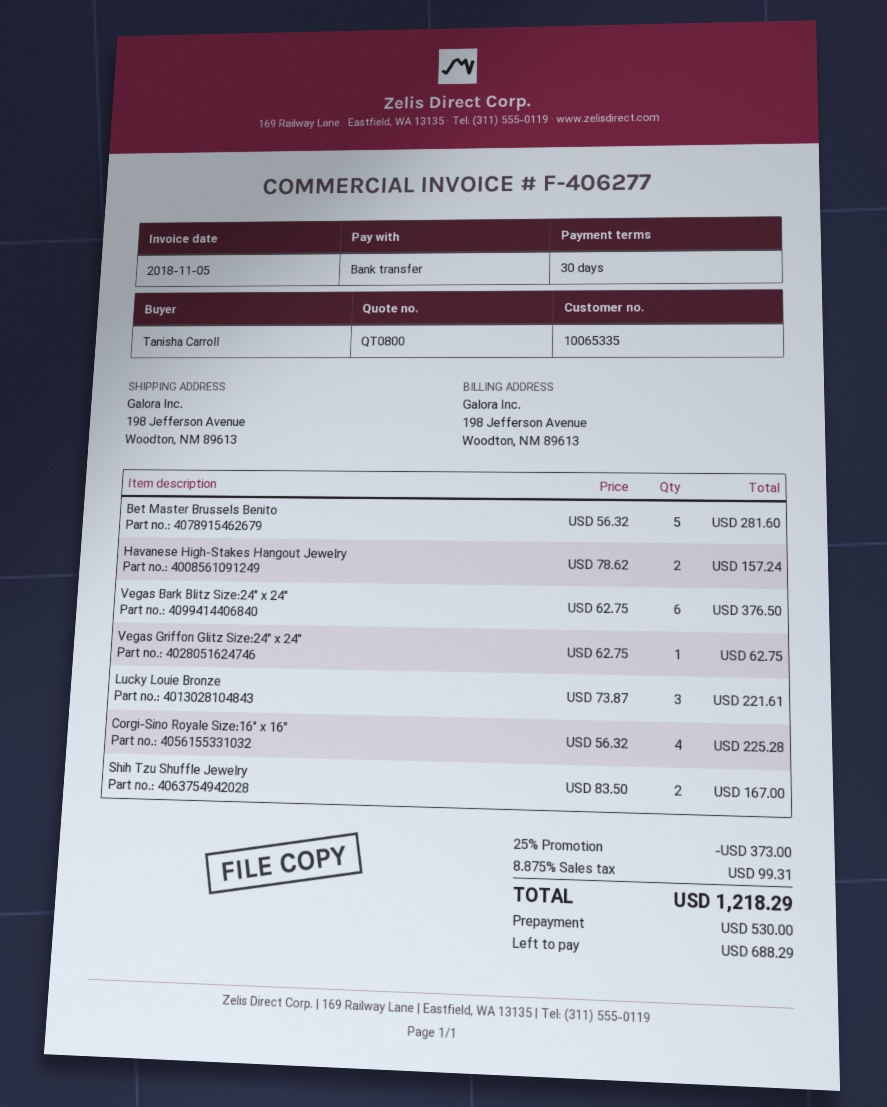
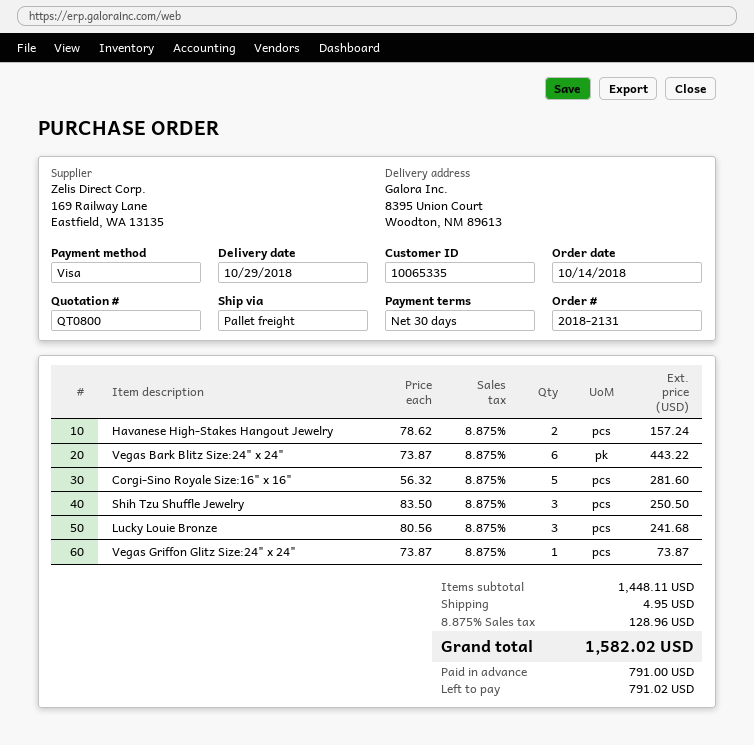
payment method: bank transfer -> Visa
ship to: 198 Jefferson Avenue, Woodton, NM 89613 -> 8395 Union Court, Woodton, NM 89613
Bet Master Brussels Benito: 5 x 56.32 = 281.60 -> none
Vegas Bark Blitz Size:24" x 24": 6 x 62.75 = 376.50 -> 6 x 73.87 = 443.22
Vegas Griffon Glitz Size:24" x 24": 1 x 62.75 = 62.75 -> 1 x 73.87 = 73.87
Lucky Louie Bronze: 3 x 73.87 = 221.61 -> 3 x 80.56 = 241.68
Corgi-Sino Royale Size:16" x 16": 4 x 56.32 = 225.28 -> 5 x 56.32 = 281.60
Shih Tzu Shuffle Jewelry: 2 x 83.50 = 167.00 -> 3 x 83.50 = 250.50
discount: 25% = 373.00 -> none
shipping: none -> 4.95
tax: 8.875% = 99.31 -> 8.875% = 128.96
total: 1218.29 -> 1582.02
deposit: 530.00 -> 791.00
balance: 688.29 -> 791.02

